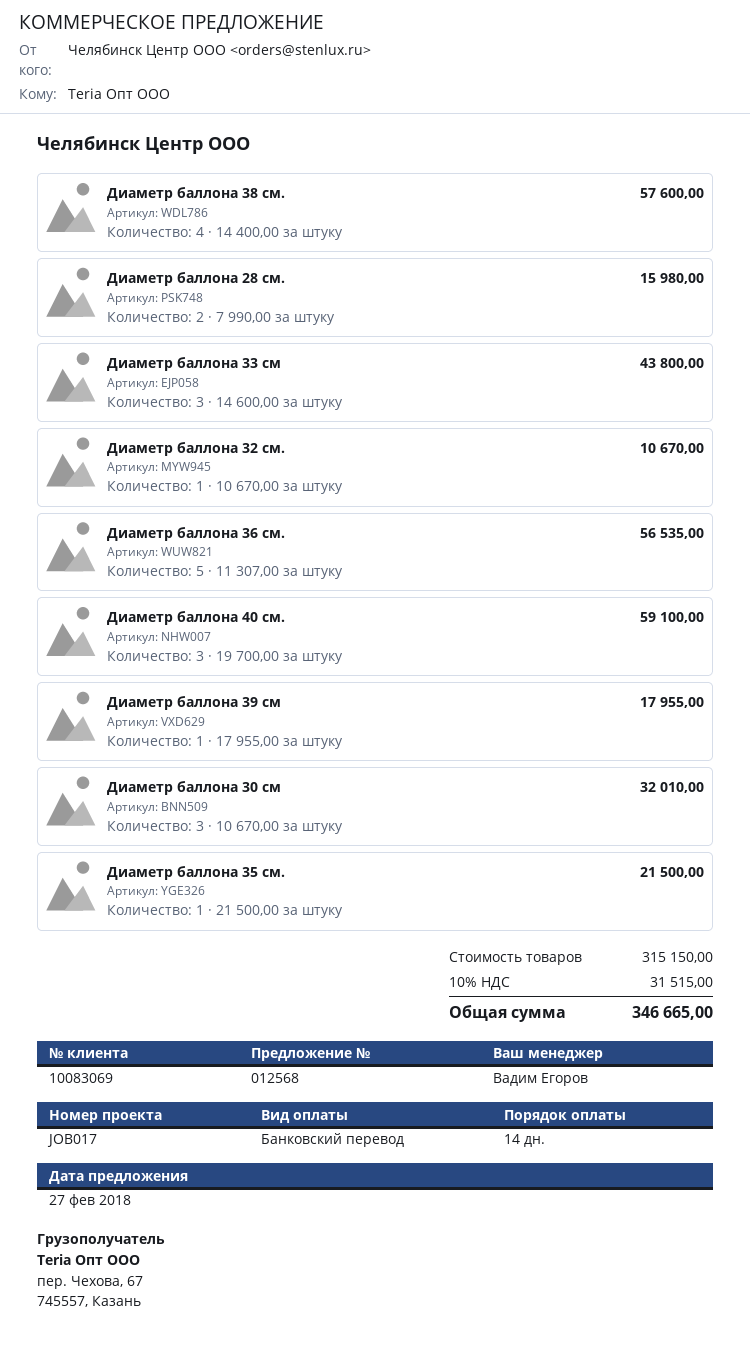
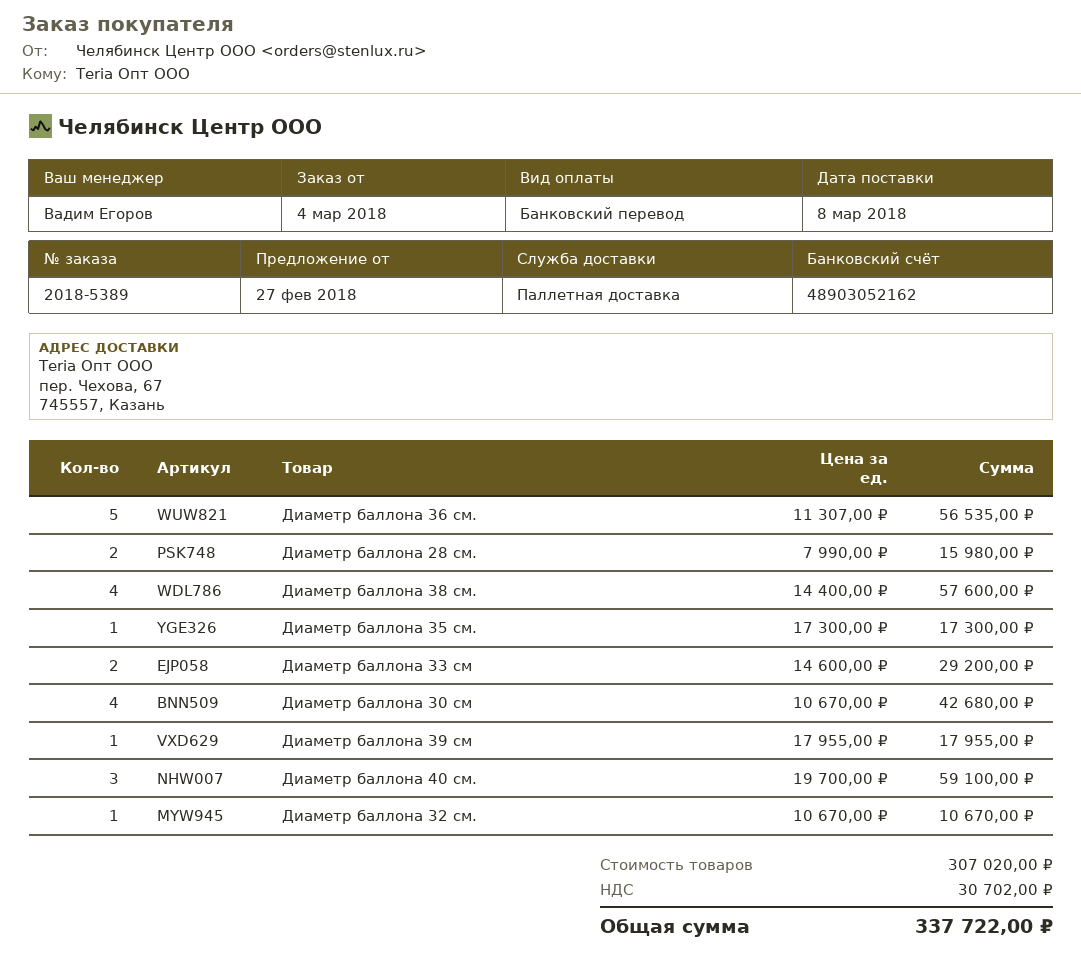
Диаметр баллона 33 см: 3 x 14600.00 = 43800.00 -> 2 x 14600.00 = 29200.00
Диаметр баллона 30 см: 3 x 10670.00 = 32010.00 -> 4 x 10670.00 = 42680.00
Диаметр баллона 35 см.: 1 x 21500.00 = 21500.00 -> 1 x 17300.00 = 17300.00
subtotal: 315150.00 -> 307020.00
tax: 31515.00 -> 30702.00
total: 346665.00 -> 337722.00

